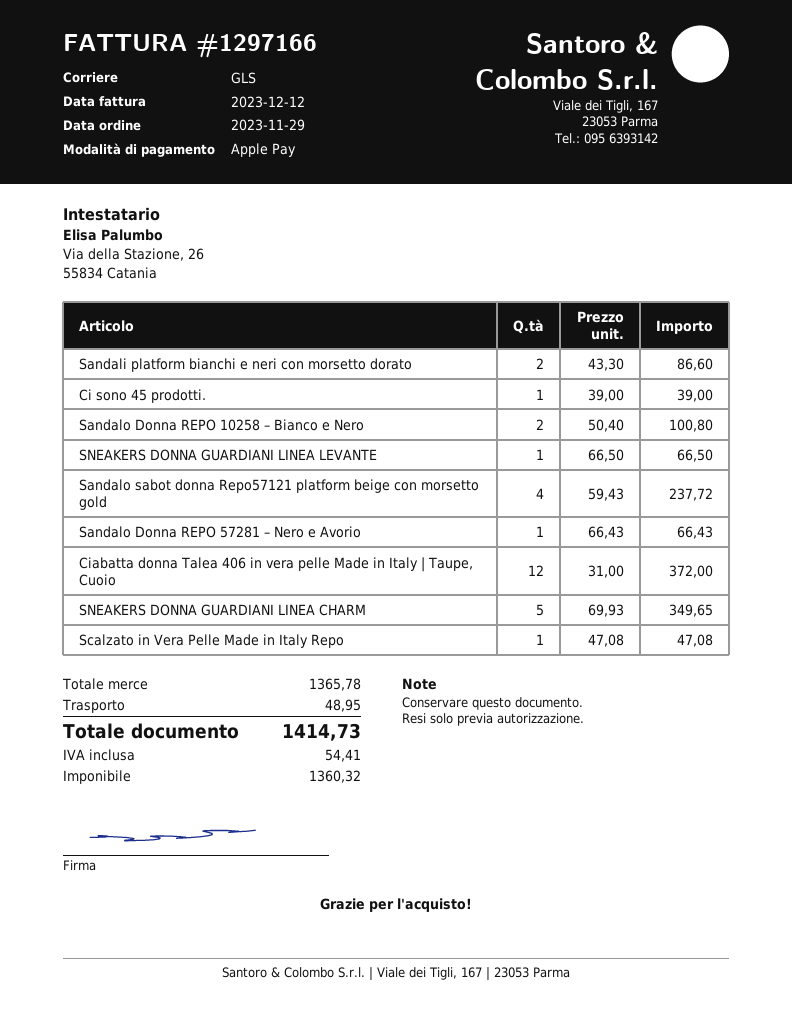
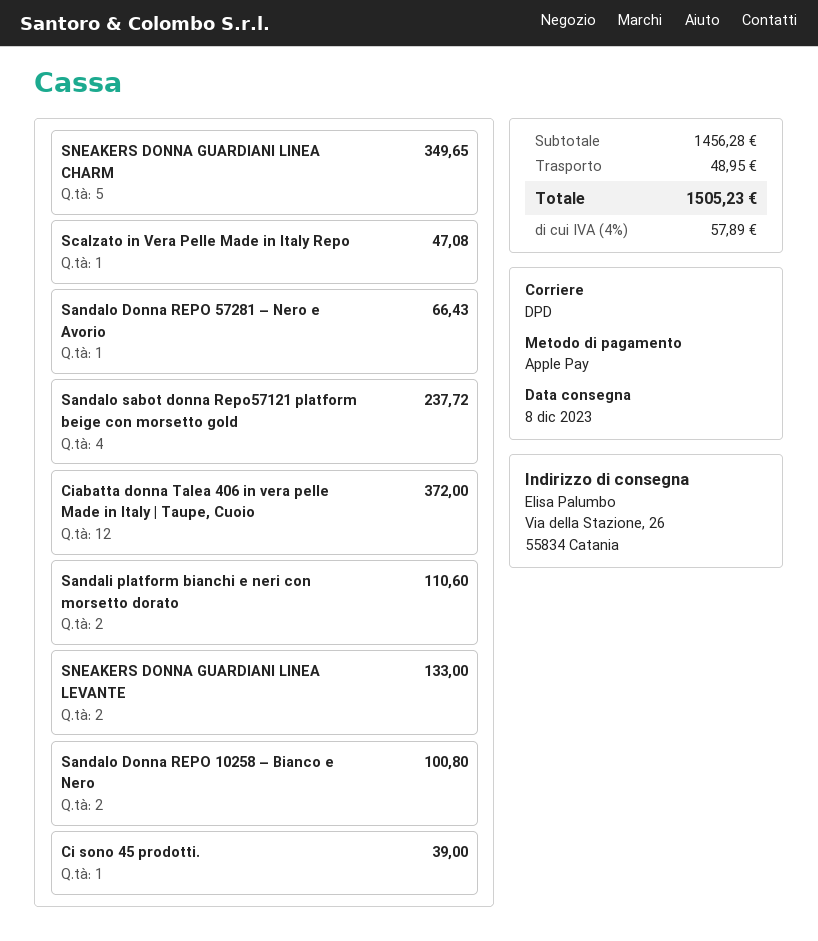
shipping method: GLS -> DPD
Sandali platform bianchi e neri con morsetto dorato: 2 for 86.60 -> 2 for 110.60
SNEAKERS DONNA GUARDIANI LINEA LEVANTE: 1 for 66.50 -> 2 for 133.00
subtotal: 1365.78 -> 1456.28
tax: 54.41 -> 57.89
total: 1414.73 -> 1505.23

